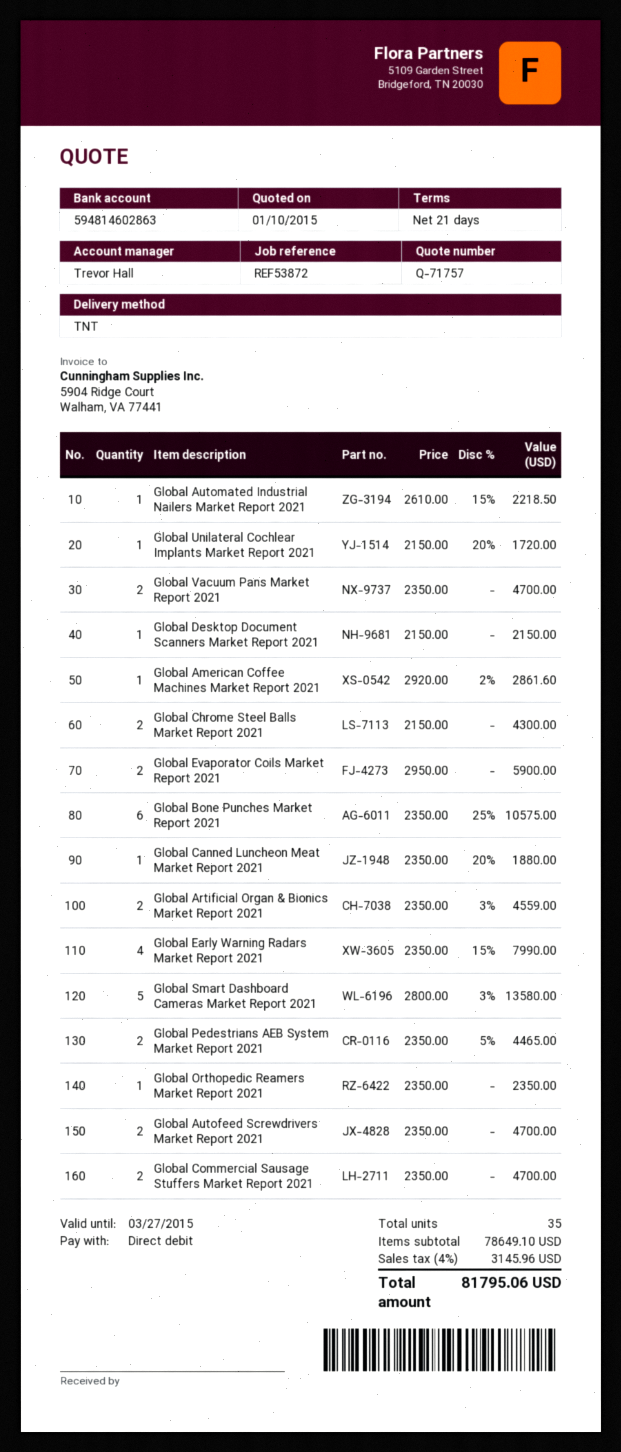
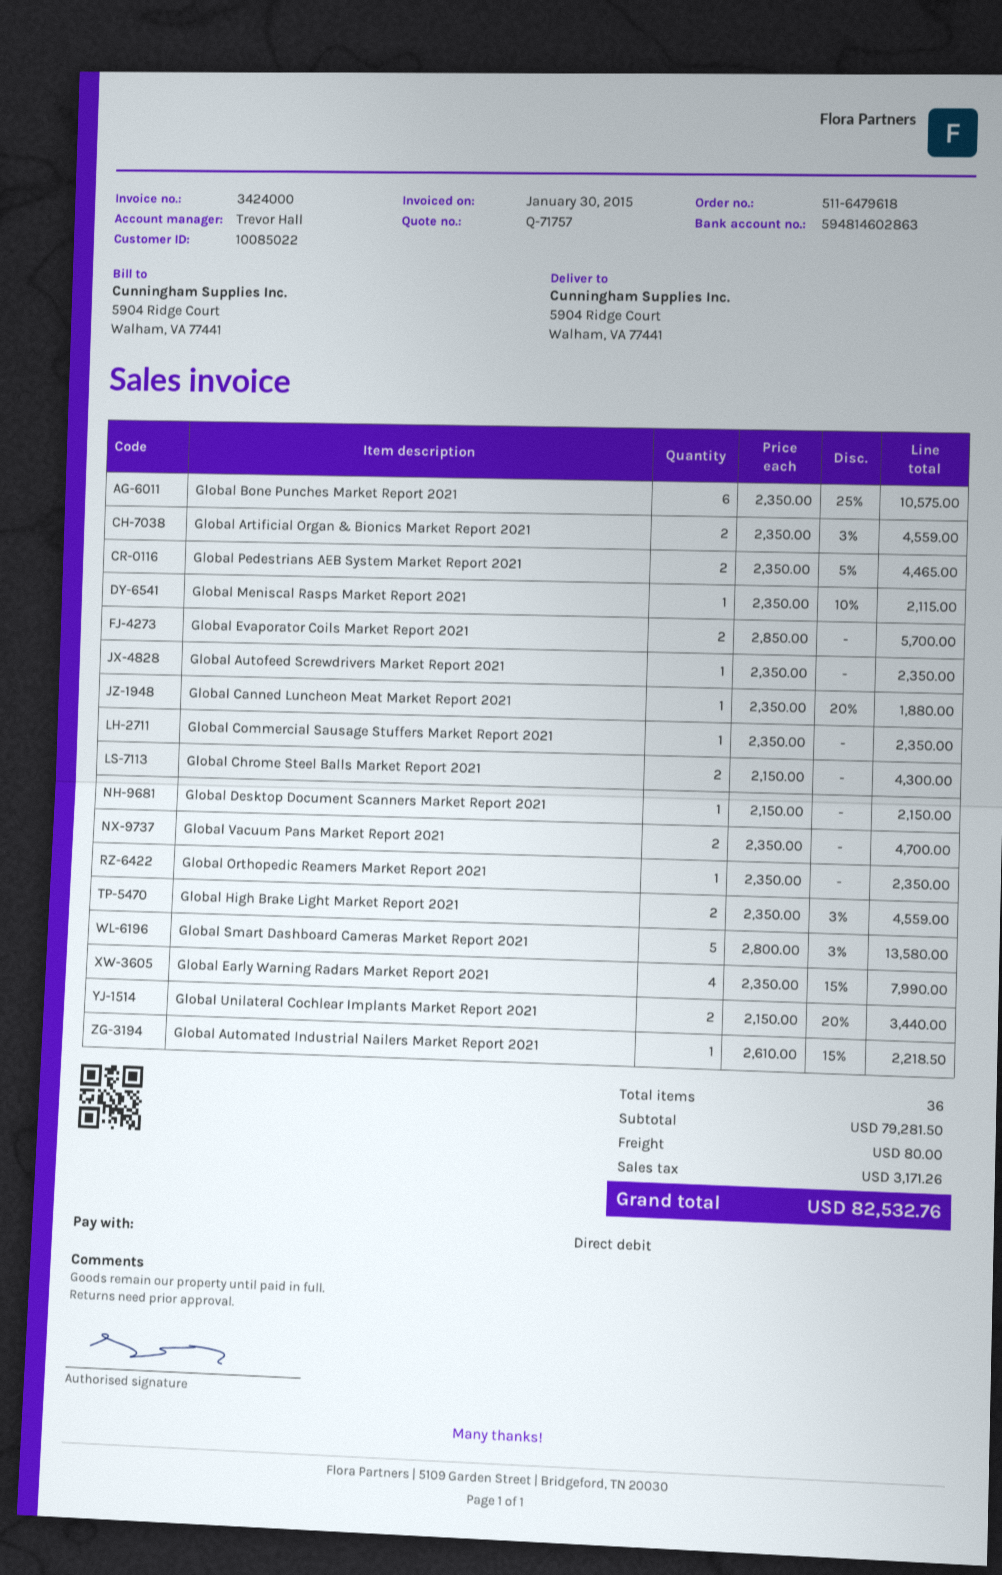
Global Unilateral Cochlear Implants Market Report 2021: 1 x 2150.00 - 20% = 1720.00 -> 2 x 2150.00 - 20% = 3440.00
Global American Coffee Machines Market Report 2021: 1 x 2920.00 - 2% = 2861.60 -> none
Global Evaporator Coils Market Report 2021: 2 x 2950.00 = 5900.00 -> 2 x 2850.00 = 5700.00
Global Autofeed Screwdrivers Market Report 2021: 2 x 2350.00 = 4700.00 -> 1 x 2350.00 = 2350.00
Global Commercial Sausage Stuffers Market Report 2021: 2 x 2350.00 = 4700.00 -> 1 x 2350.00 = 2350.00
Global Meniscal Rasps Market Report 2021: none -> 1 x 2350.00 - 10% = 2115.00
Global High Brake Light Market Report 2021: none -> 2 x 2350.00 - 3% = 4559.00
total quantity: 35 -> 36
subtotal: 78649.10 -> 79281.50
shipping: none -> 80.00
tax: 3145.96 -> 3171.26
total: 81795.06 -> 82532.76

